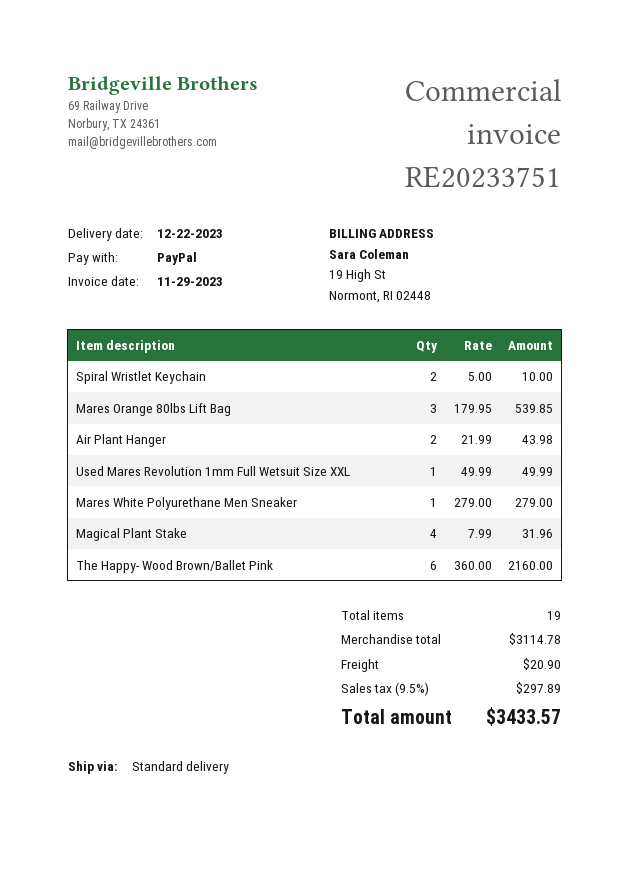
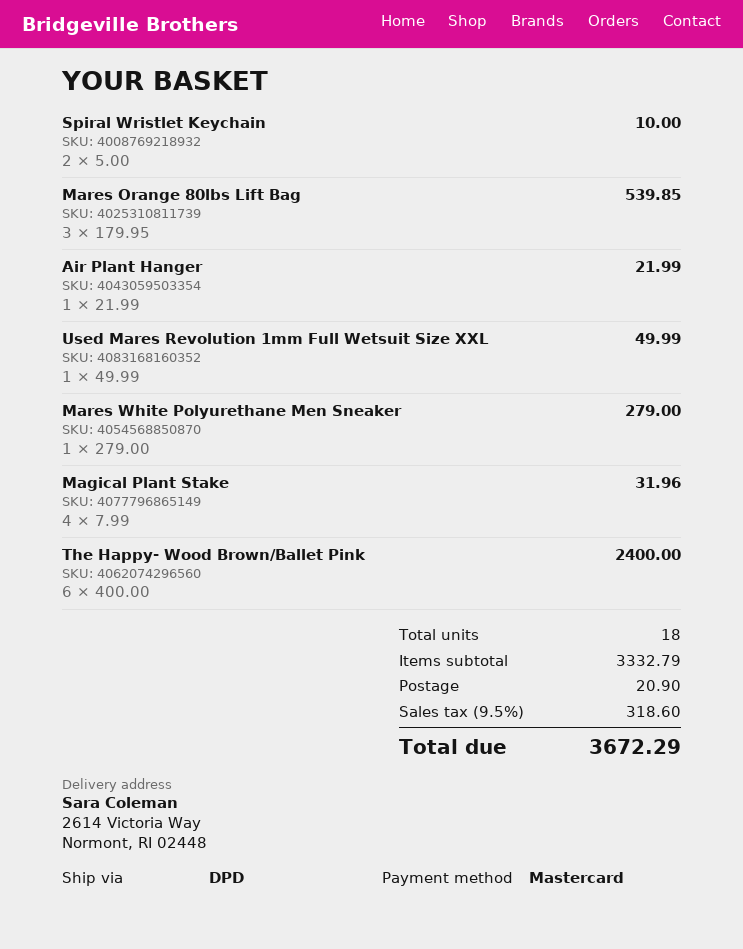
payment method: PayPal -> Mastercard
shipping method: standard -> DPD
Air Plant Hanger: 2 x 21.99 = 43.98 -> 1 x 21.99 = 21.99
The Happy- Wood Brown/Ballet Pink: 6 x 360.00 = 2160.00 -> 6 x 400.00 = 2400.00
total quantity: 19 -> 18
subtotal: 3114.78 -> 3332.79
tax: 9.5% = 297.89 -> 9.5% = 318.60
total: 3433.57 -> 3672.29

